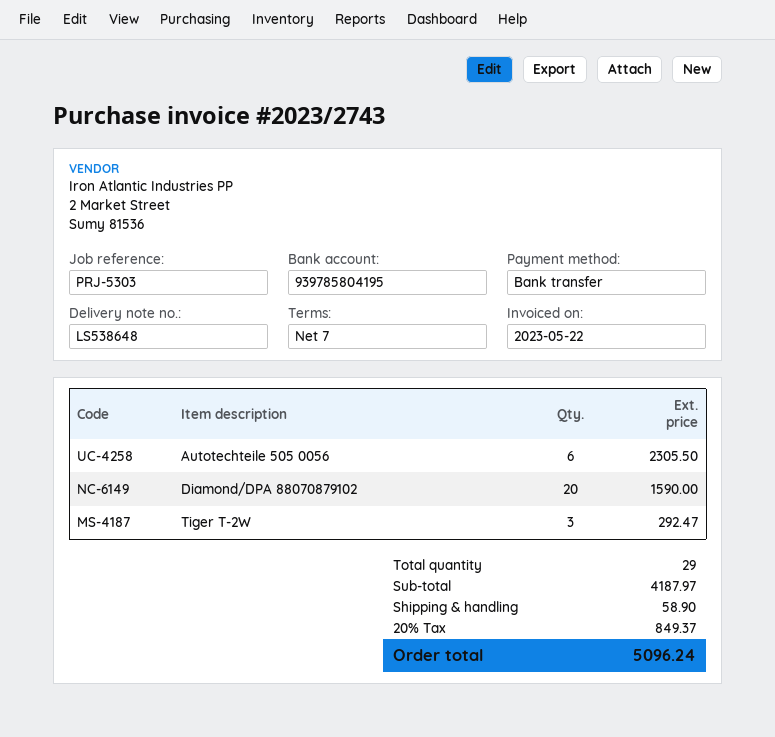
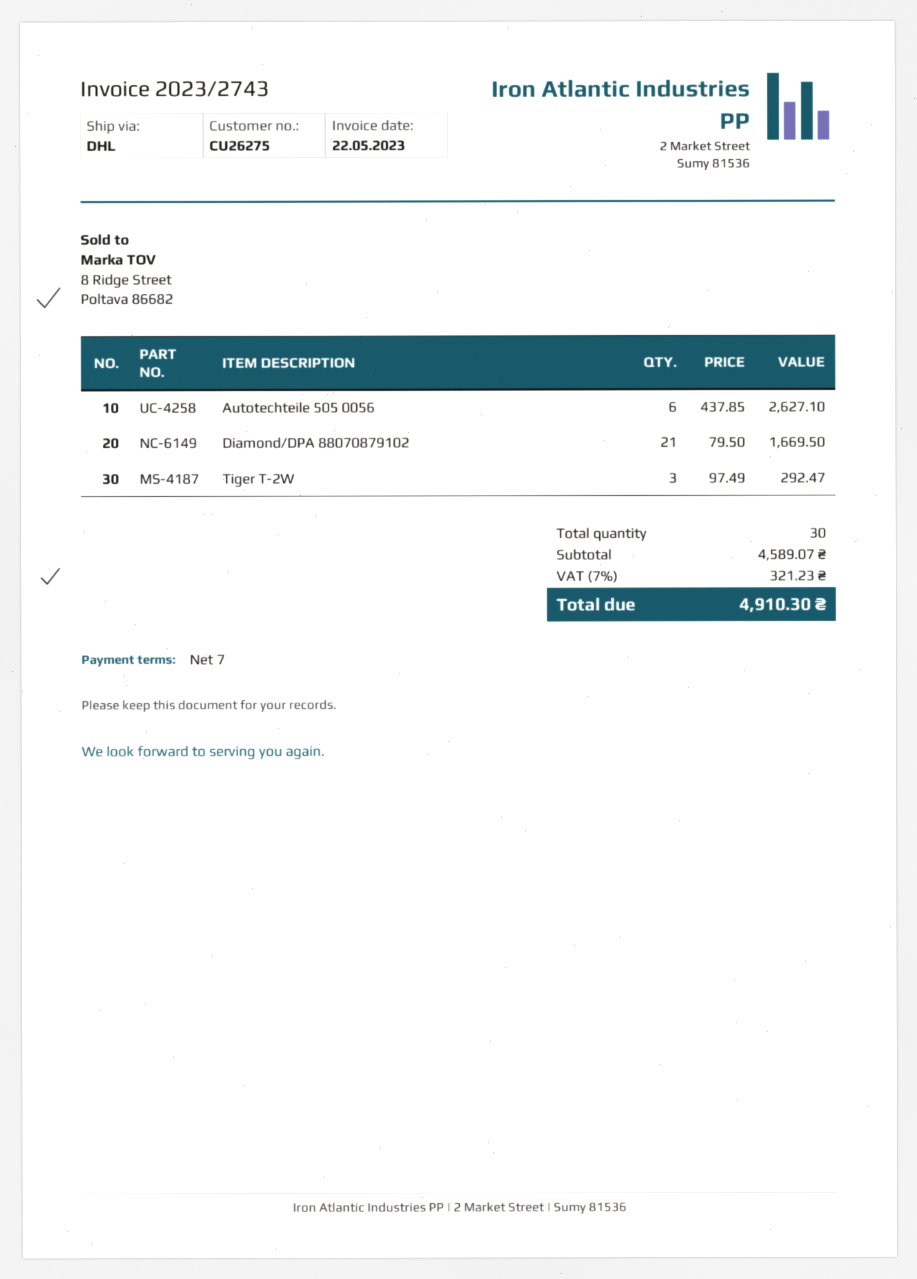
Autotechteile 505 0056: 6 for 2305.50 -> 6 for 2627.10
Diamond/DPA 88070879102: 20 for 1590.00 -> 21 for 1669.50
total quantity: 29 -> 30
subtotal: 4187.97 -> 4589.07
shipping: 58.90 -> none
tax: 20% = 849.37 -> 7% = 321.23
total: 5096.24 -> 4910.30

